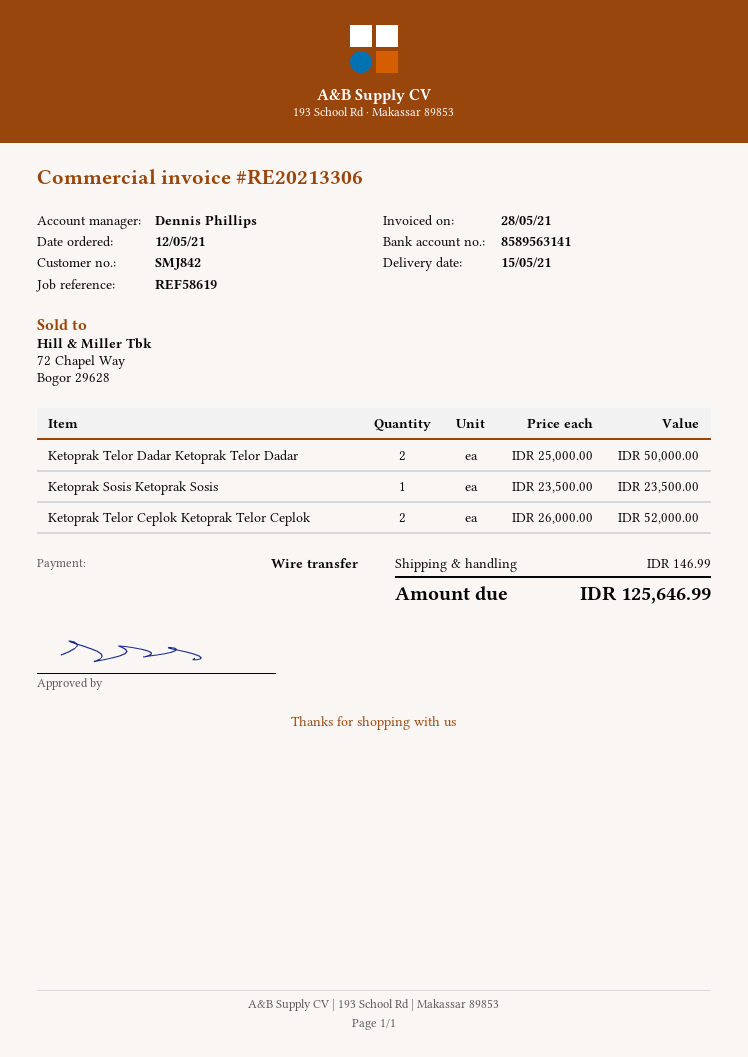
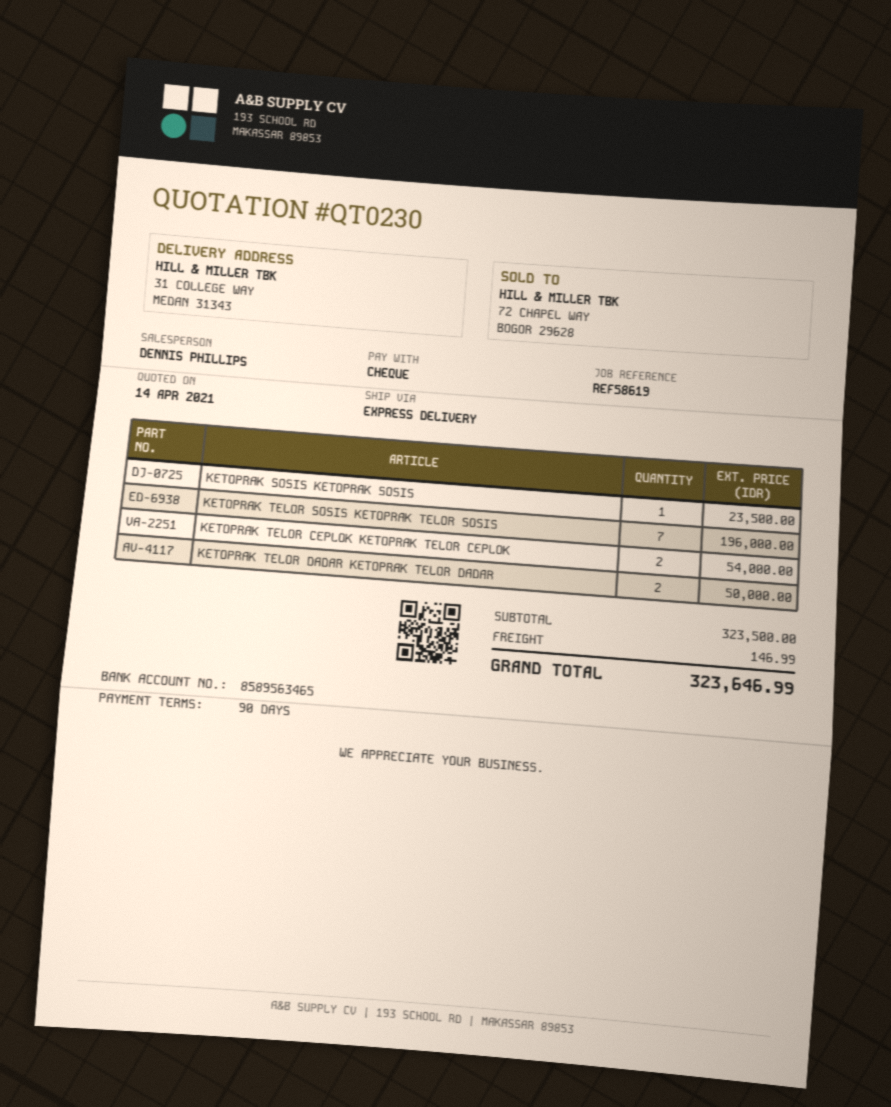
payment method: bank transfer -> cheque
bank account: 8589563141 -> 8589563465
Ketoprak Telor Ceplok Ketoprak Telor Ceplok: 2 for 52000.00 -> 2 for 54000.00
KETOPRAK TELOR SOSIS KETOPRAK TELOR SOSIS: none -> 7 for 196000.00
total: 125646.99 -> 323646.99

